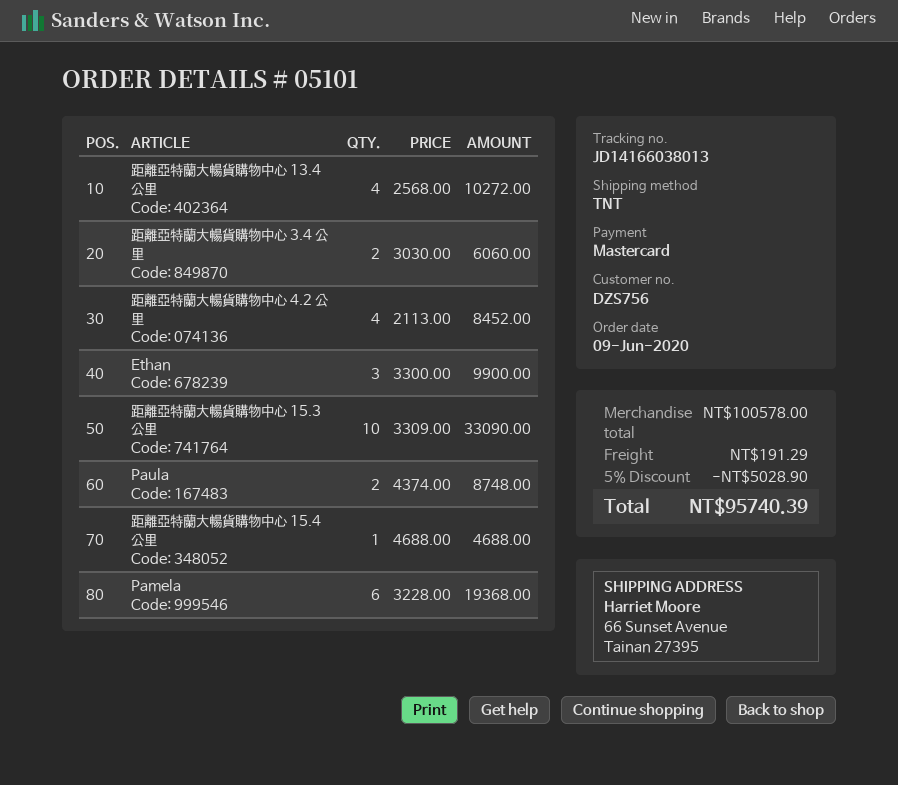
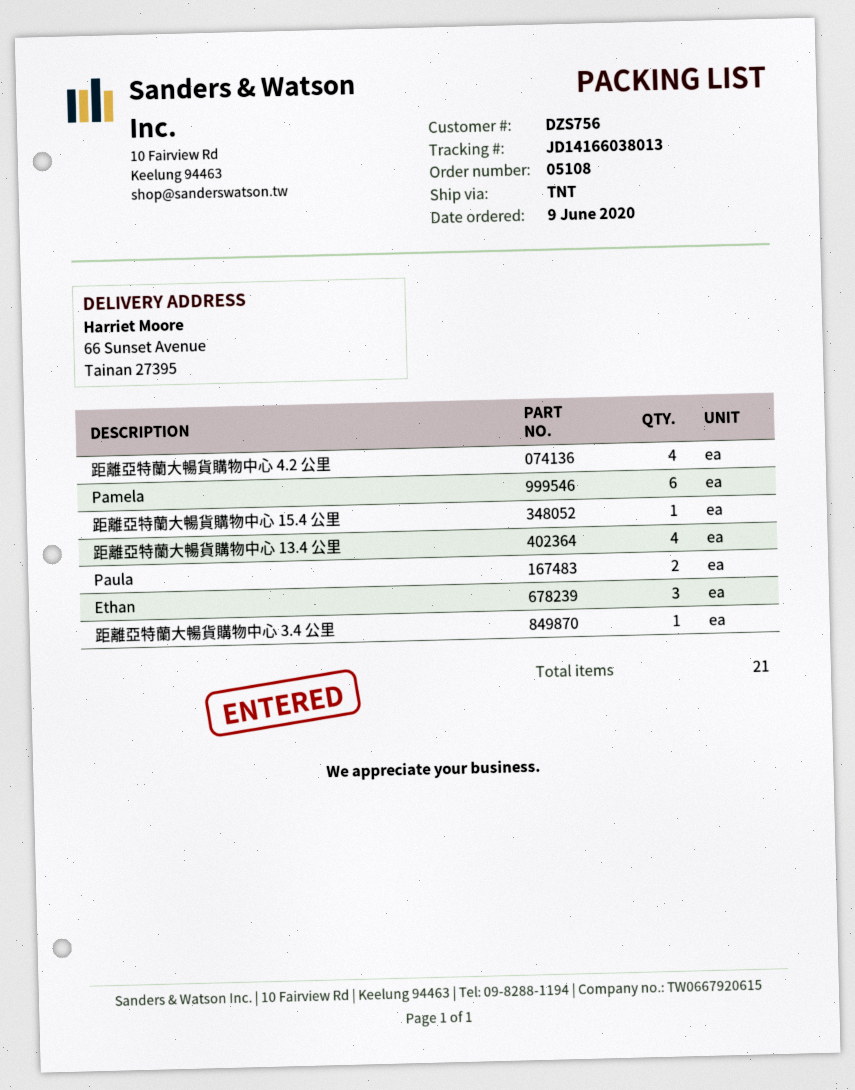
order number: 05101 -> 05108
距離亞特蘭大暢貨購物中心 3.4 公里: 2 -> 1
距離亞特蘭大暢貨購物中心 15.3 公里: 10 -> none

